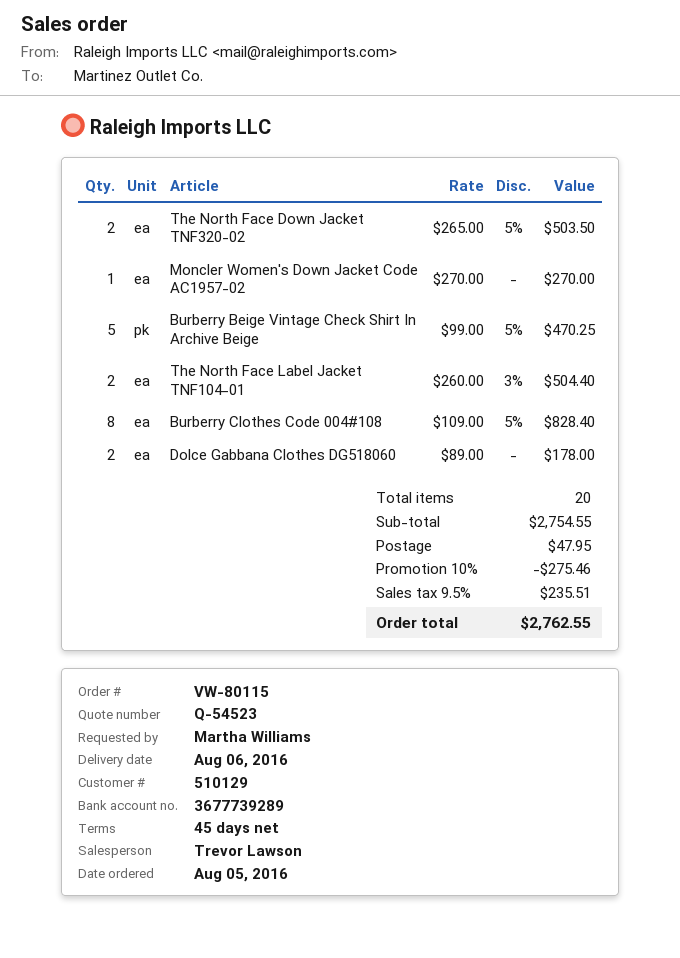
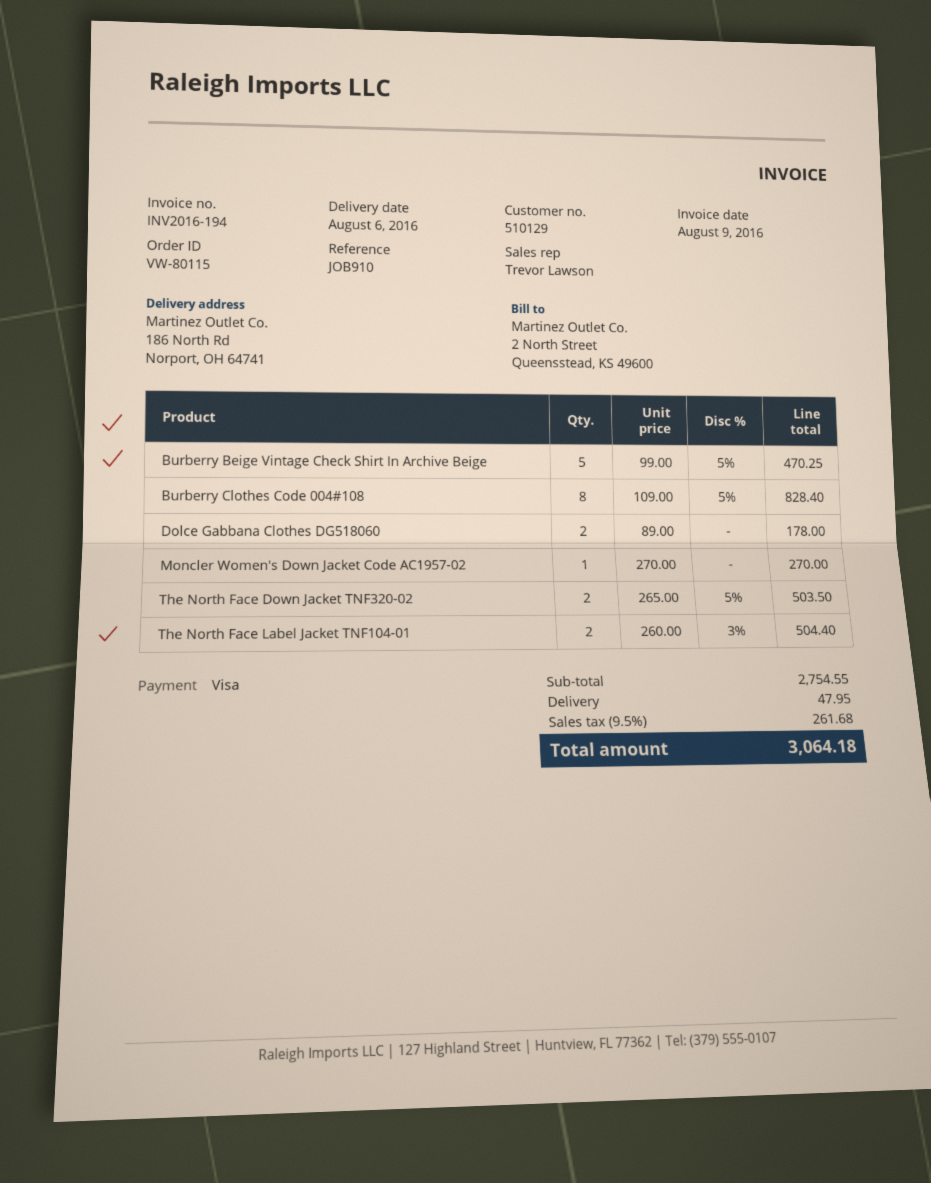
discount: 10% = 275.46 -> none
tax: 9.5% = 235.51 -> 9.5% = 261.68
total: 2762.55 -> 3064.18

